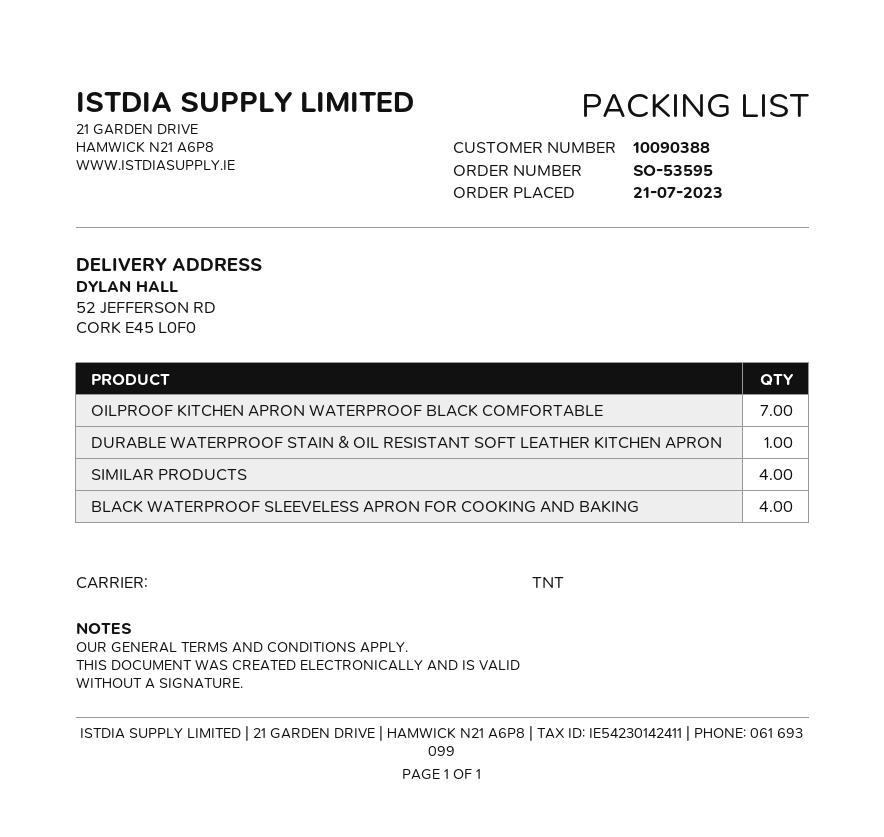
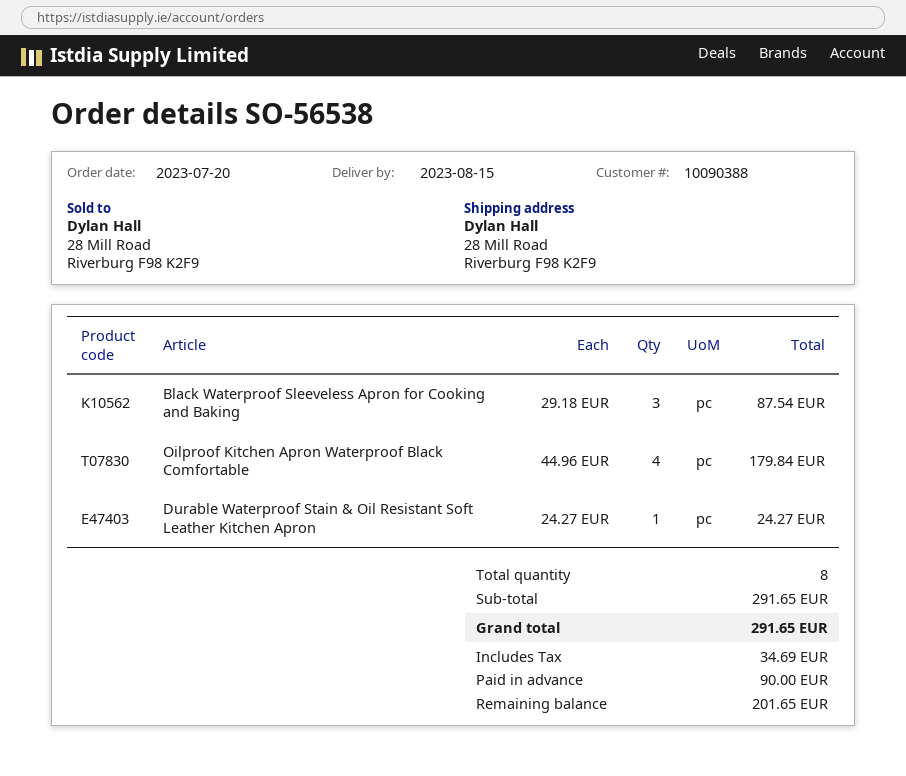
order number: SO-53595 -> SO-56538
order date: 2023-07-21 -> 2023-07-20
ship to: 52 JEFFERSON RD, CORK E45 L0F0 -> 28 Mill Road, Riverburg F98 K2F9
OILPROOF KITCHEN APRON WATERPROOF BLACK COMFORTABLE: 7 -> 4
SIMILAR PRODUCTS: 4 -> none
BLACK WATERPROOF SLEEVELESS APRON FOR COOKING AND BAKING: 4 -> 3

